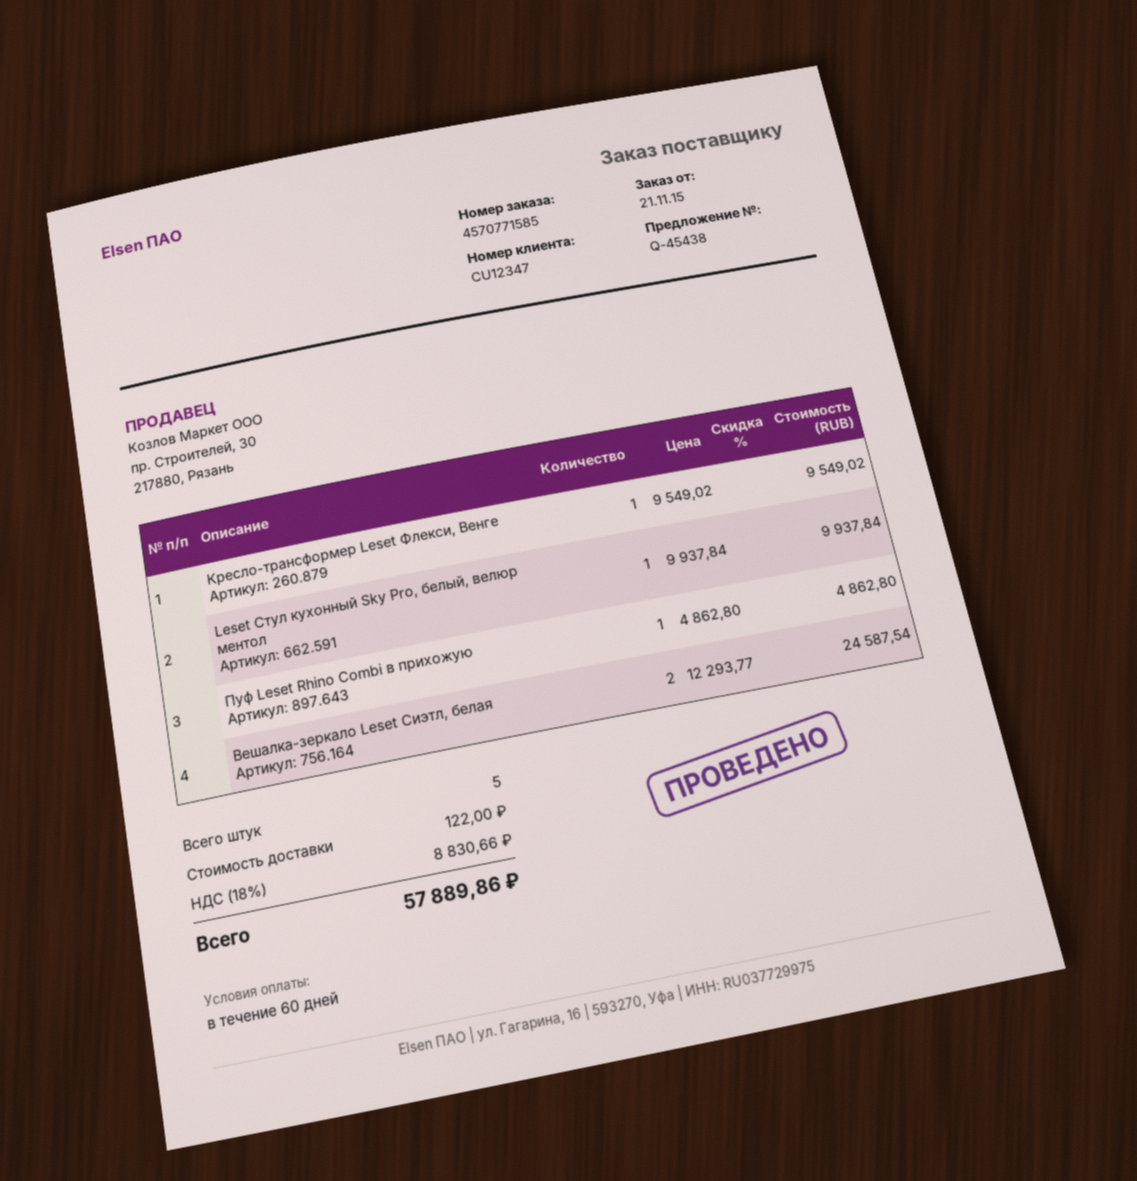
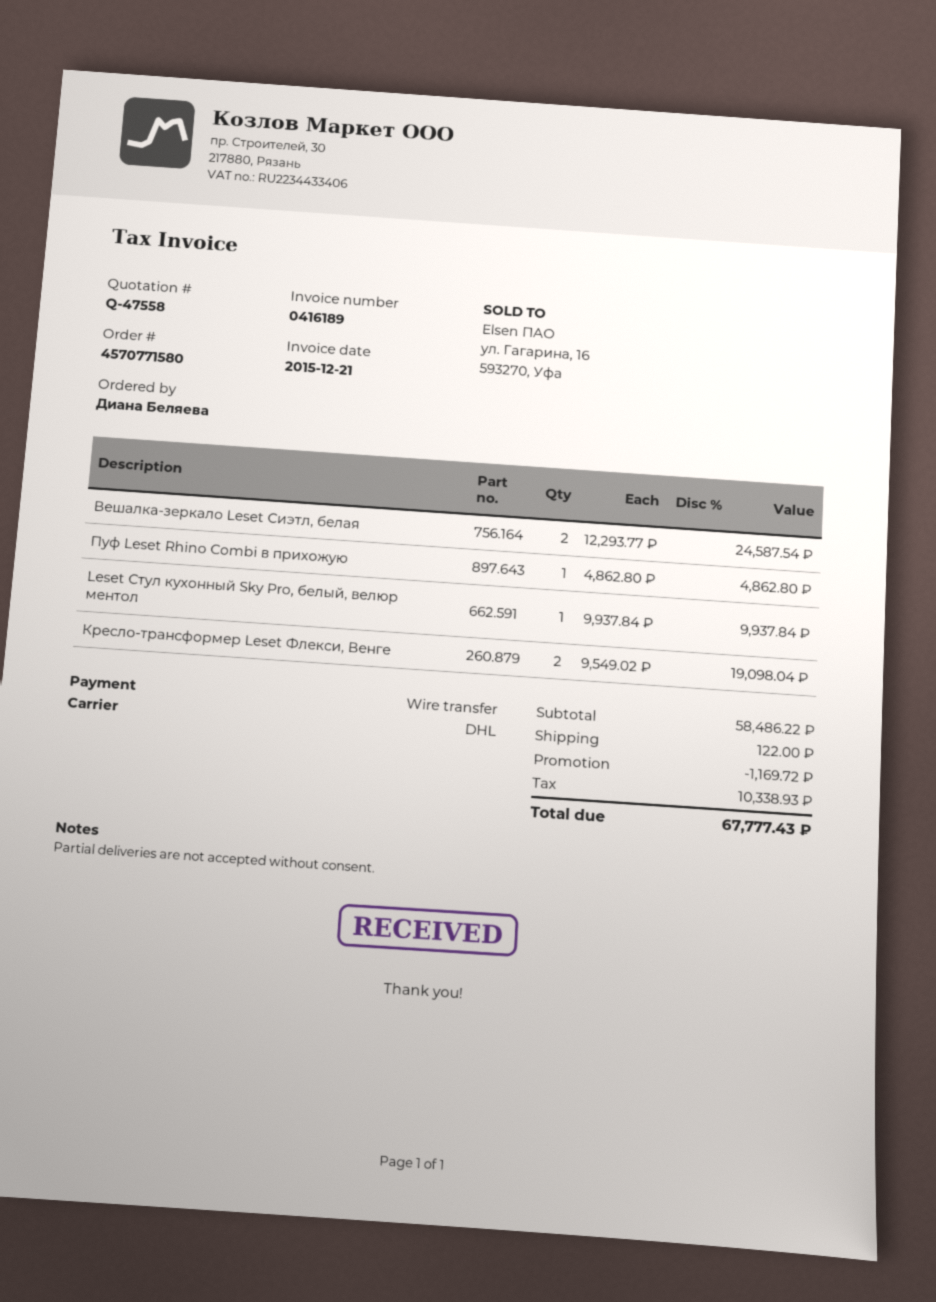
quote number: Q-45438 -> Q-47558
order number: 4570771585 -> 4570771580
Кресло-трансформер Leset Флекси, Венге: 1 x 9549.02 = 9549.02 -> 2 x 9549.02 = 19098.04
discount: none -> 1169.72
tax: 8830.66 -> 10338.93
total: 57889.86 -> 67777.43

